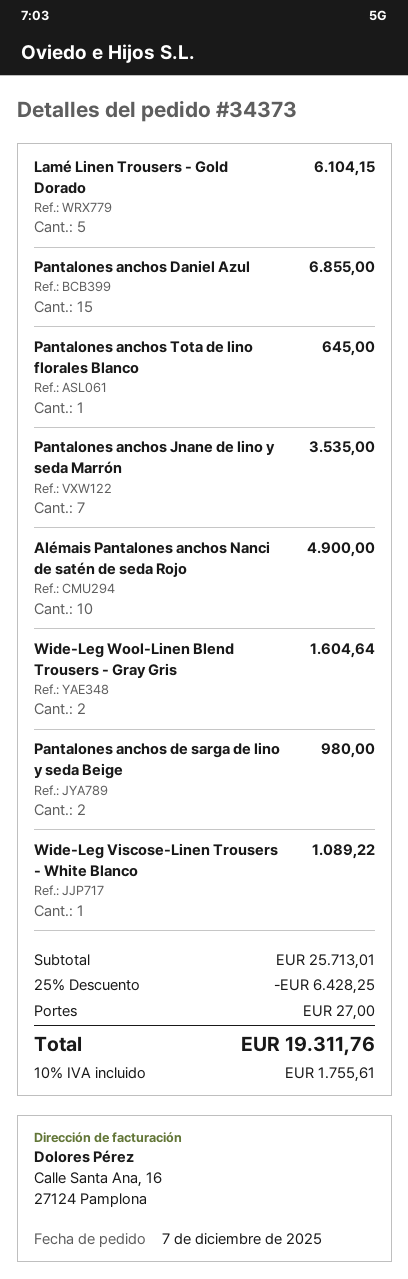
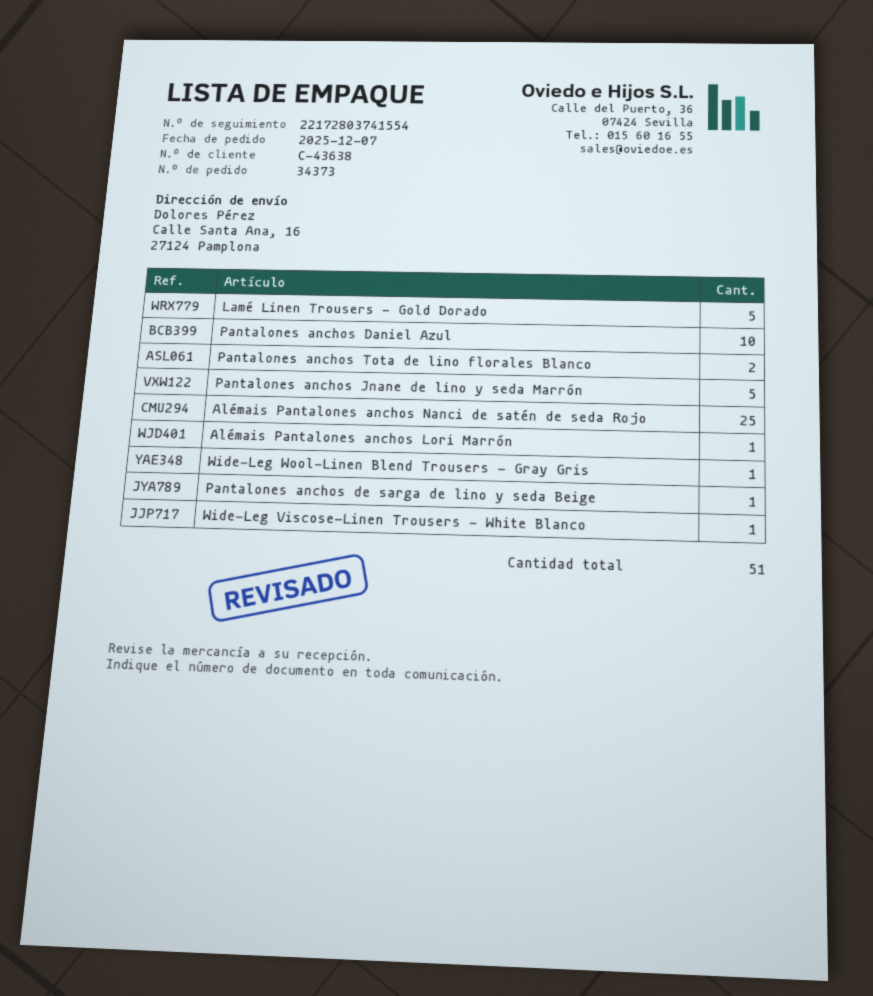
Pantalones anchos Daniel Azul: 15 -> 10
Pantalones anchos Tota de lino florales Blanco: 1 -> 2
Pantalones anchos Jnane de lino y seda Marrón: 7 -> 5
Alémais Pantalones anchos Nanci de satén de seda Rojo: 10 -> 25
Wide-Leg Wool-Linen Blend Trousers - Gray Gris: 2 -> 1
Pantalones anchos de sarga de lino y seda Beige: 2 -> 1
Alémais Pantalones anchos Lori Marrón: none -> 1

